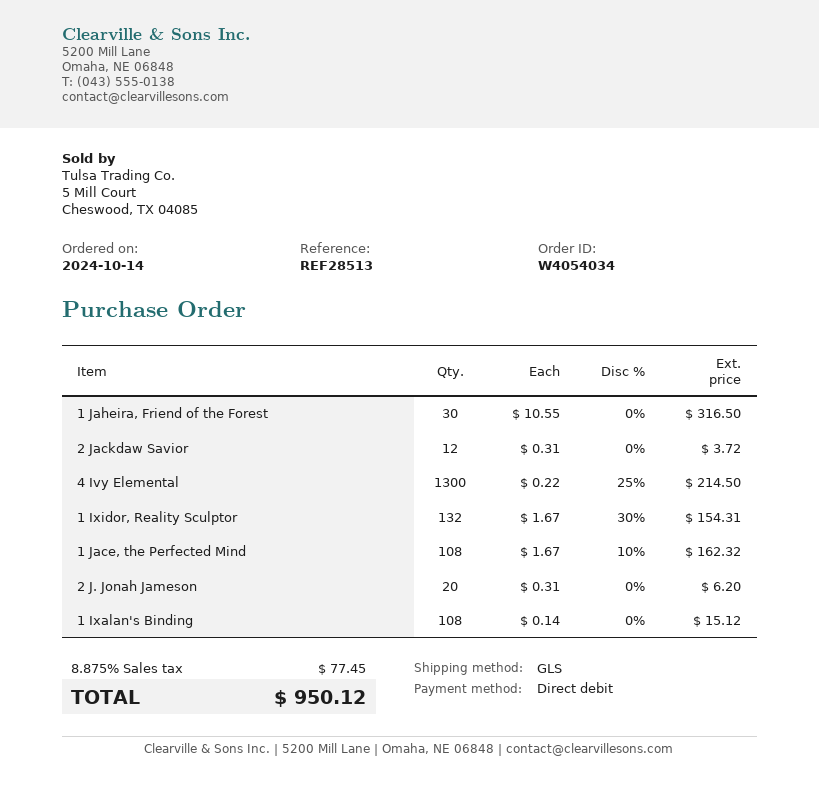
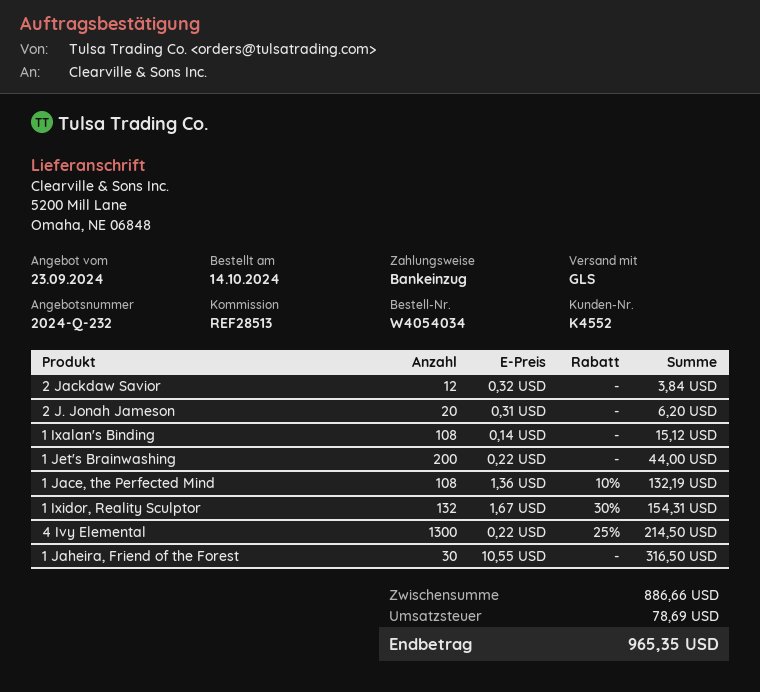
2 Jackdaw Savior: 12 x 0.31 = 3.72 -> 12 x 0.32 = 3.84
1 Jace, the Perfected Mind: 108 x 1.67 - 10% = 162.32 -> 108 x 1.36 - 10% = 132.19
1 Jet's Brainwashing: none -> 200 x 0.22 = 44.00
tax: 77.45 -> 78.69
total: 950.12 -> 965.35

